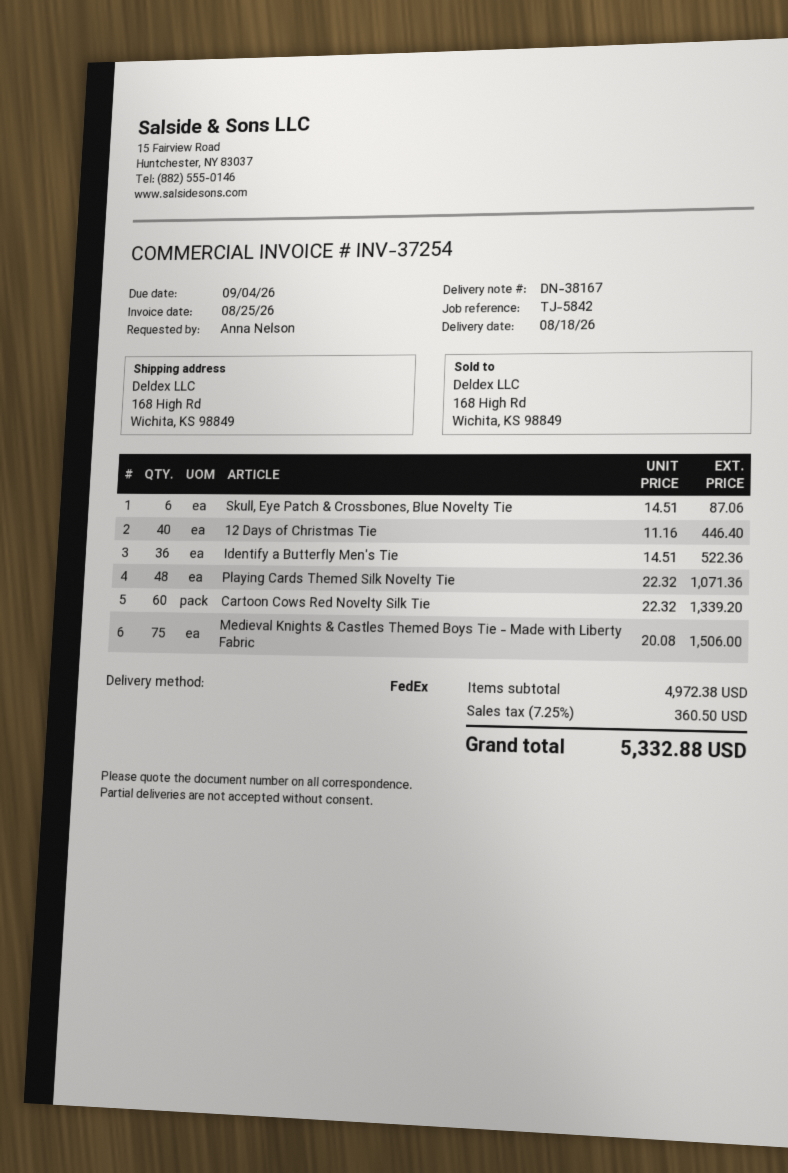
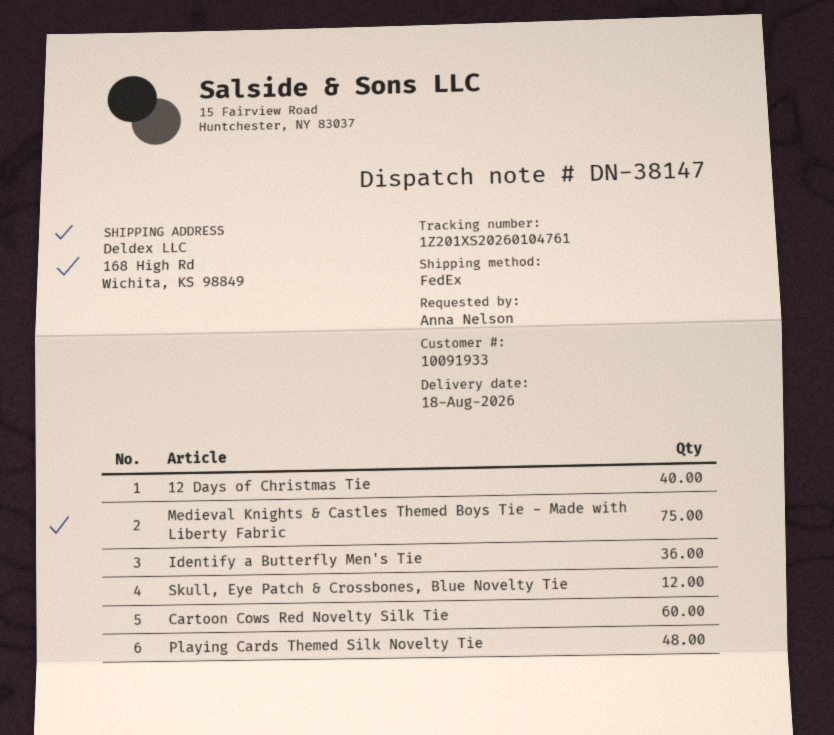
delivery note number: DN-38167 -> DN-38147
Skull, Eye Patch & Crossbones, Blue Novelty Tie: 6 -> 12

